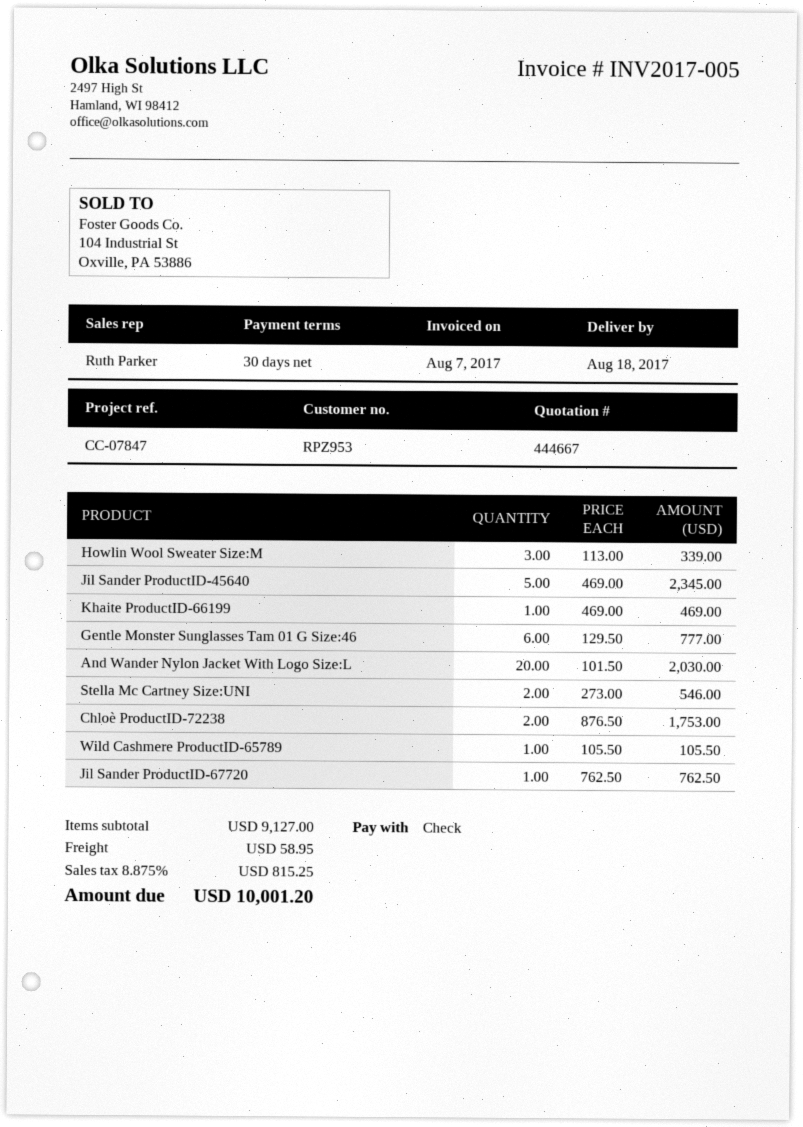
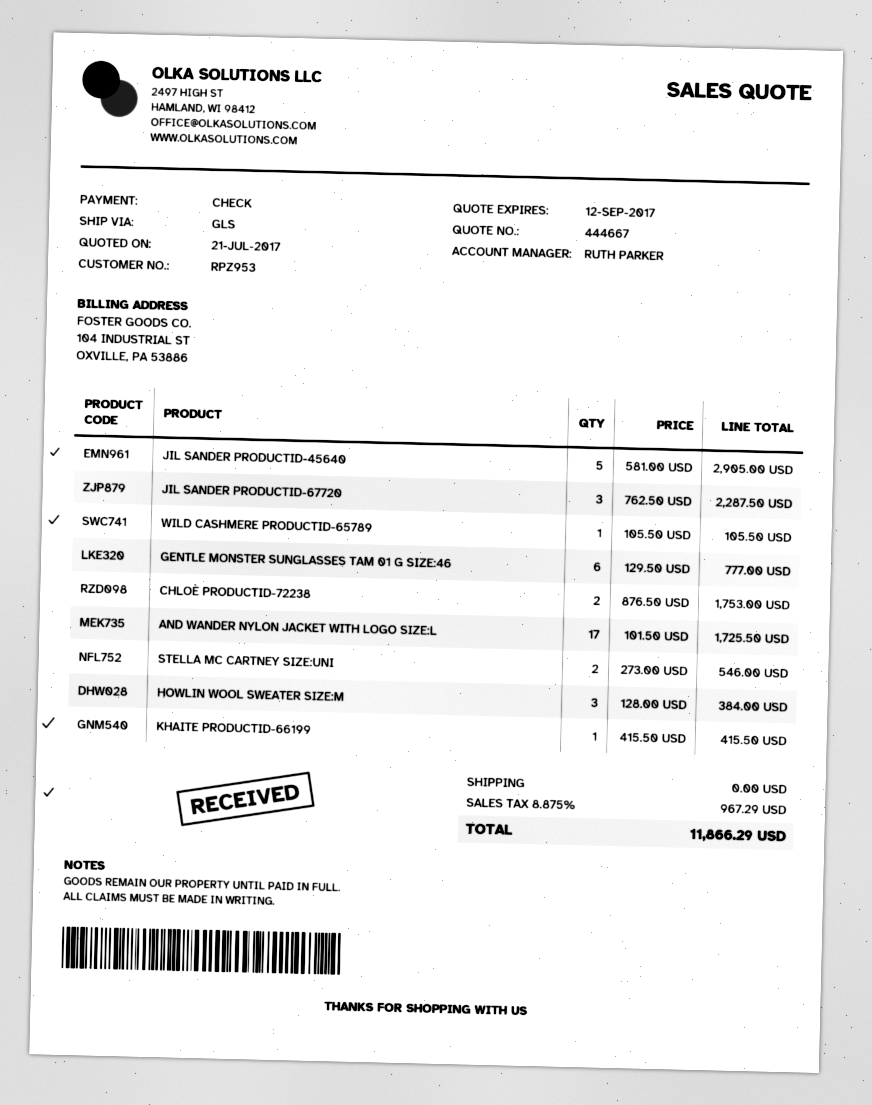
Howlin Wool Sweater Size:M: 3 x 113.00 = 339.00 -> 3 x 128.00 = 384.00
Jil Sander ProductID-45640: 5 x 469.00 = 2345.00 -> 5 x 581.00 = 2905.00
Khaite ProductID-66199: 1 x 469.00 = 469.00 -> 1 x 415.50 = 415.50
And Wander Nylon Jacket With Logo Size:L: 20 x 101.50 = 2030.00 -> 17 x 101.50 = 1725.50
Jil Sander ProductID-67720: 1 x 762.50 = 762.50 -> 3 x 762.50 = 2287.50
shipping: 58.95 -> 0.00
tax: 8.875% = 815.25 -> 8.875% = 967.29
total: 10001.20 -> 11866.29

